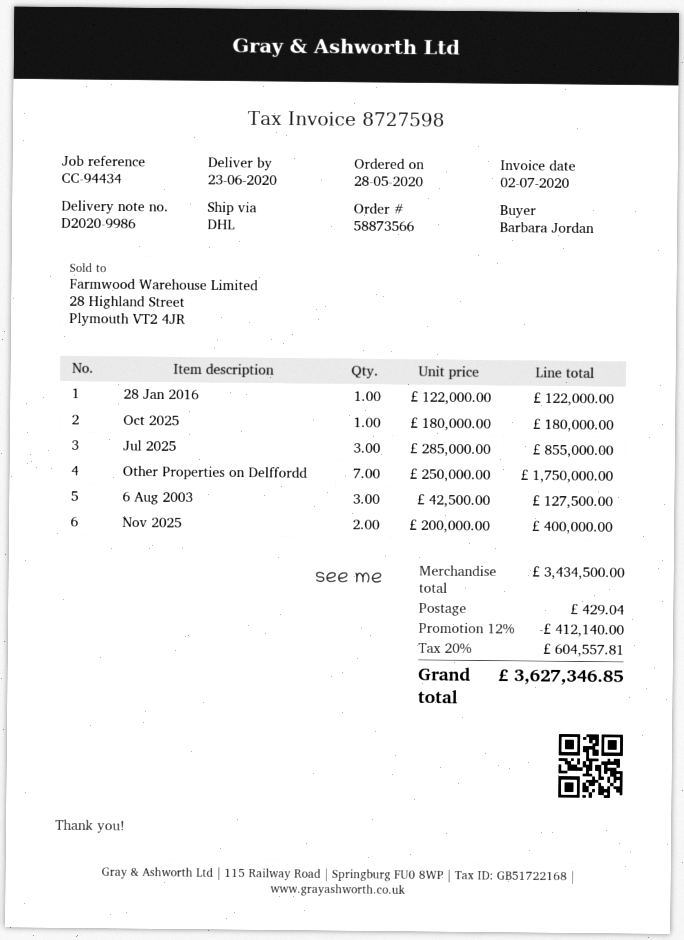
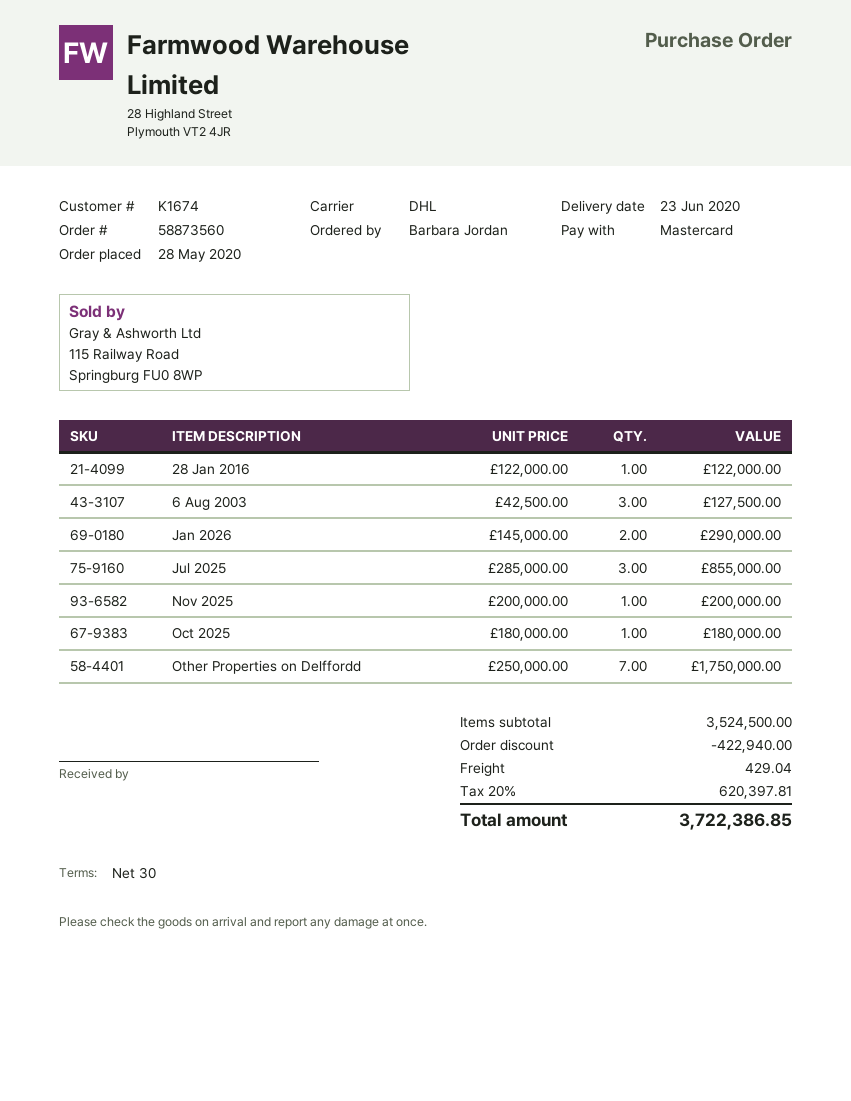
order number: 58873566 -> 58873560
Nov 2025: 2 x 200000.00 = 400000.00 -> 1 x 200000.00 = 200000.00
Jan 2026: none -> 2 x 145000.00 = 290000.00
subtotal: 3434500.00 -> 3524500.00
discount: 412140.00 -> 422940.00
tax: 20% = 604557.81 -> 20% = 620397.81
total: 3627346.85 -> 3722386.85

